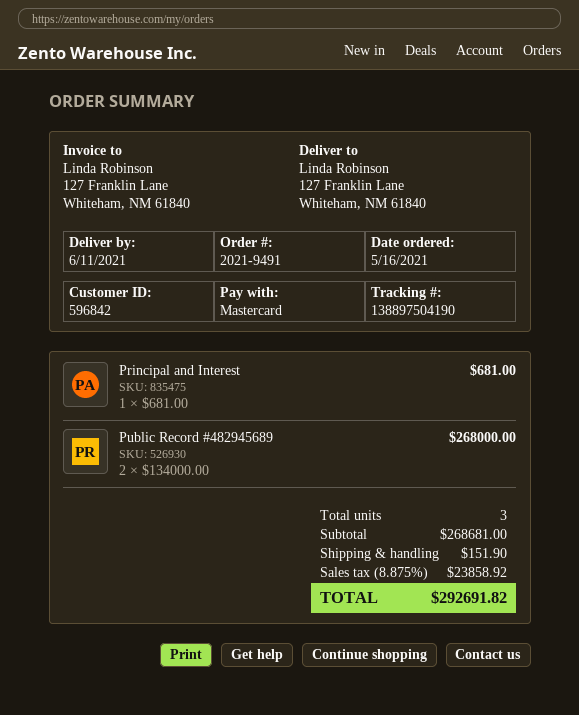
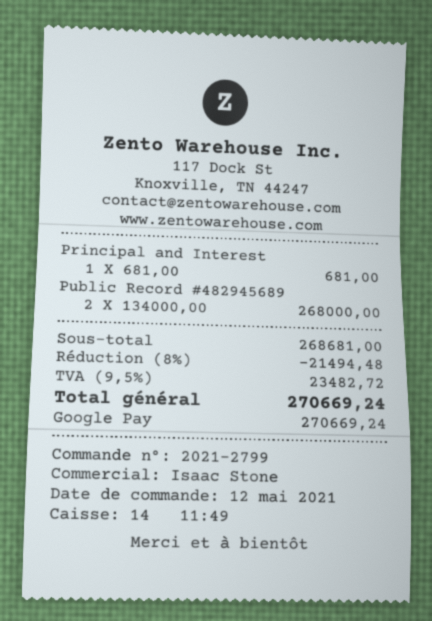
order number: 2021-9491 -> 2021-2799
order date: 2021-05-16 -> 2021-05-12
payment method: Mastercard -> Google Pay
discount: none -> 8% = 21494.48
shipping: 151.90 -> none
tax: 8.875% = 23858.92 -> 9.5% = 23482.72
total: 292691.82 -> 270669.24

